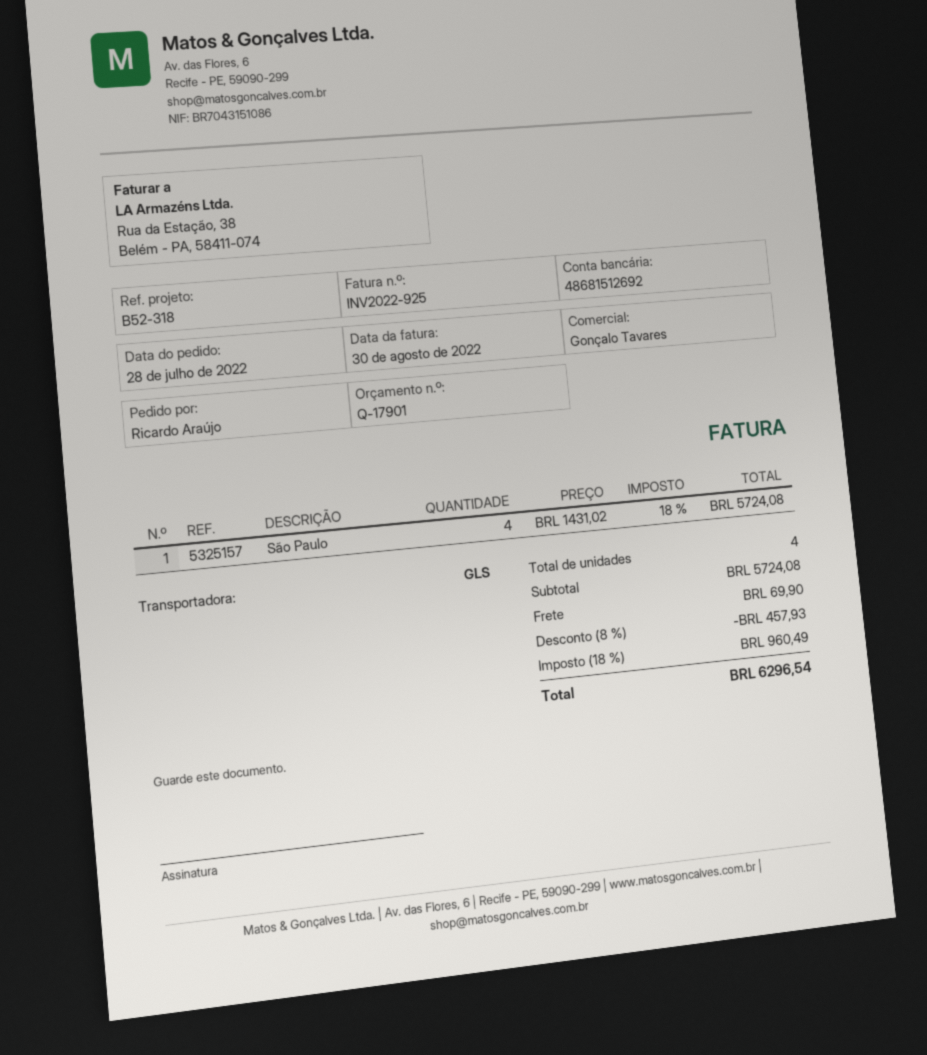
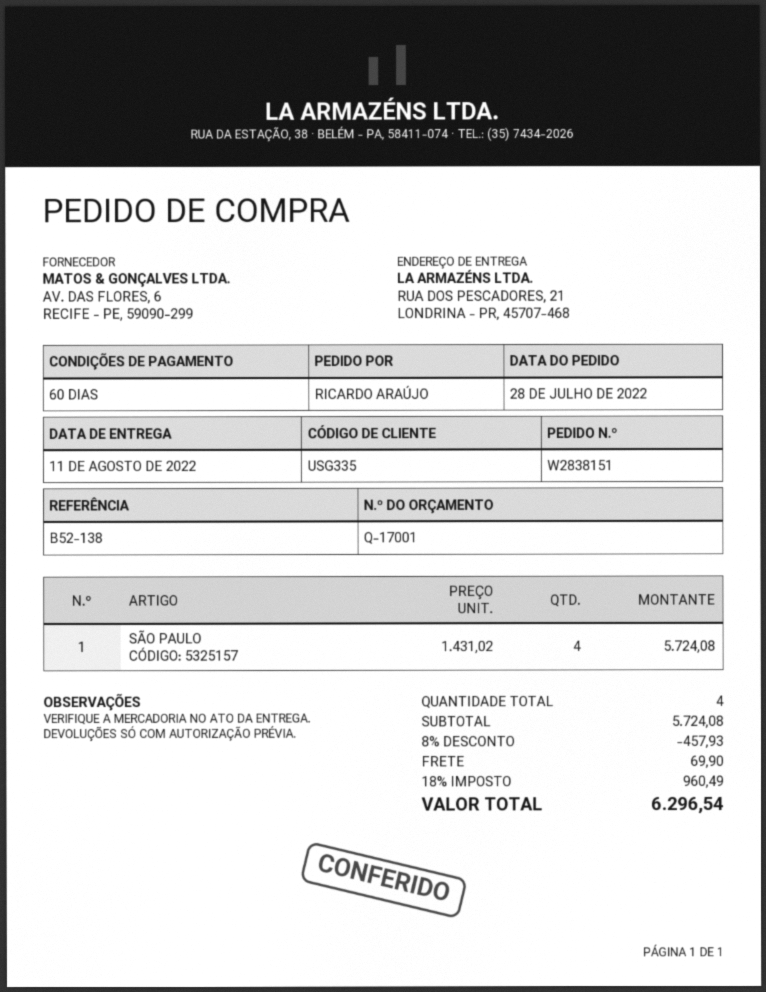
quote number: Q-17901 -> Q-17001
reference: B52-318 -> B52-138

